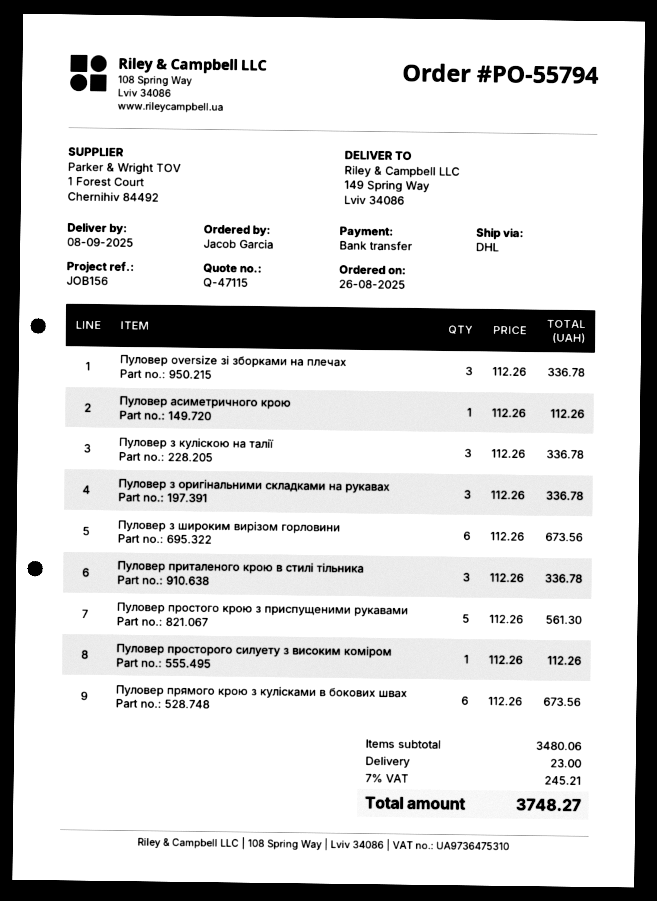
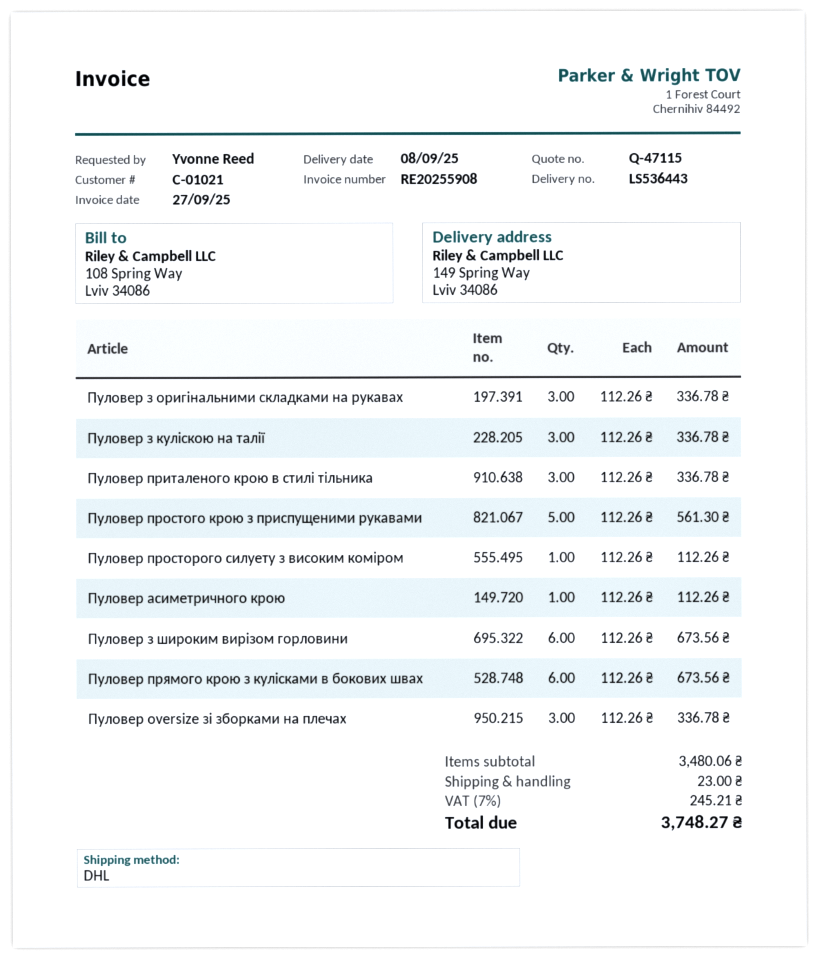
ordered by: Jacob Garcia -> Yvonne Reed

